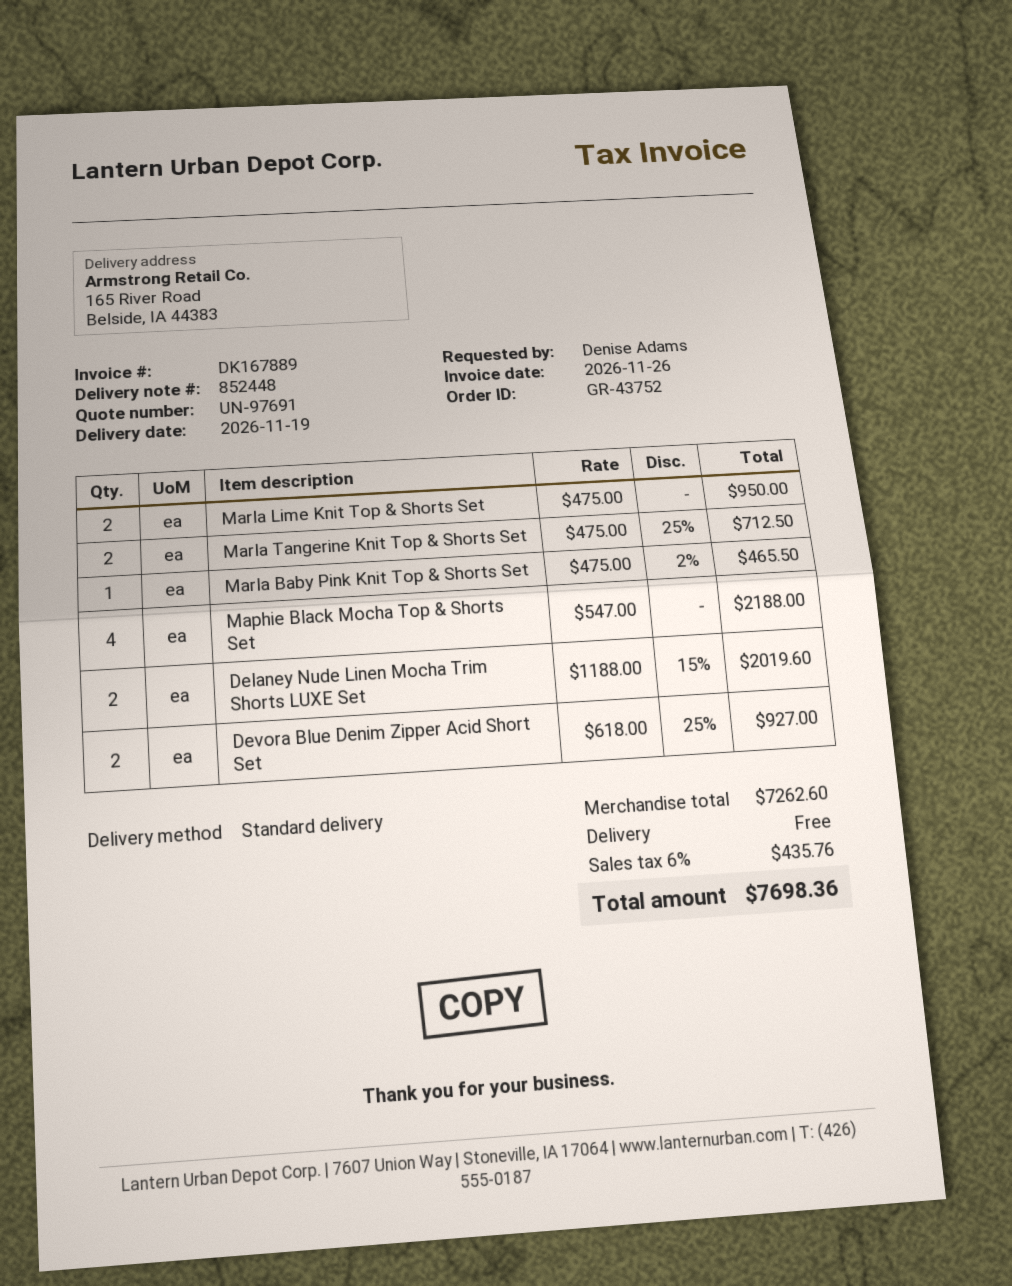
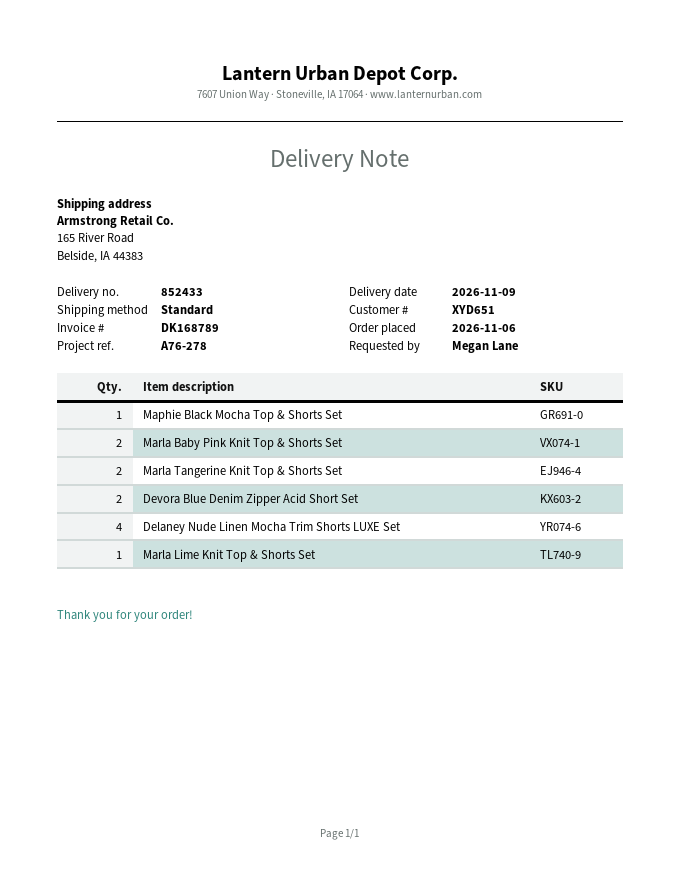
delivery note number: 852448 -> 852433
delivery date: 2026-11-19 -> 2026-11-09
invoice number: DK167889 -> DK168789
ordered by: Denise Adams -> Megan Lane
Marla Lime Knit Top & Shorts Set: 2 -> 1
Marla Baby Pink Knit Top & Shorts Set: 1 -> 2
Maphie Black Mocha Top & Shorts Set: 4 -> 1
Delaney Nude Linen Mocha Trim Shorts LUXE Set: 2 -> 4

